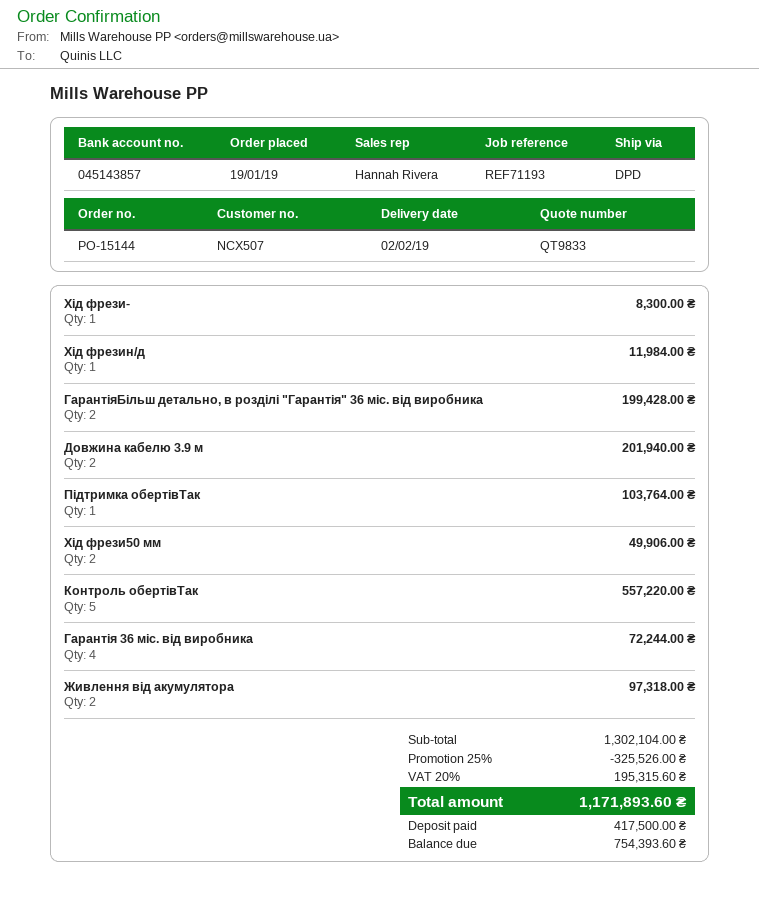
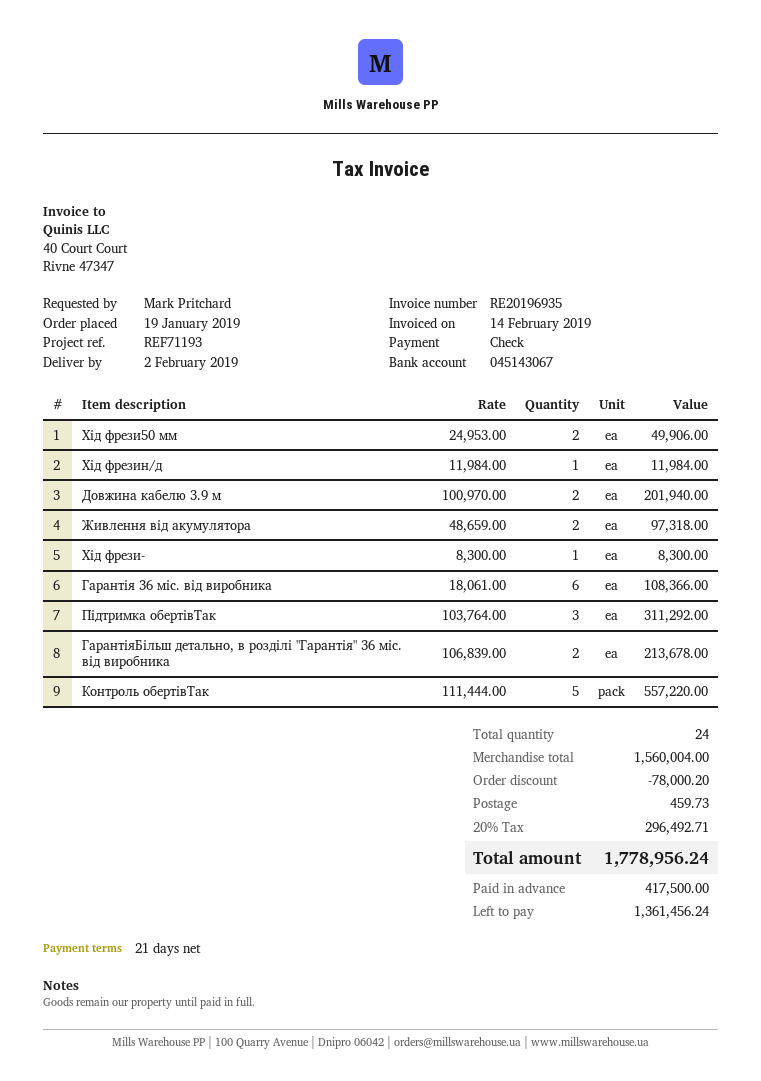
bank account: 045143857 -> 045143067
ГарантіяБільш детально, в розділі "Гарантія" 36 міс. від виробника: 2 for 199428.00 -> 2 for 213678.00
Підтримка обертівТак: 1 for 103764.00 -> 3 for 311292.00
Гарантія 36 міс. від виробника: 4 for 72244.00 -> 6 for 108366.00
subtotal: 1302104.00 -> 1560004.00
discount: 325526.00 -> 78000.20
shipping: none -> 459.73
tax: 20% = 195315.60 -> 20% = 296492.71
total: 1171893.60 -> 1778956.24
balance: 754393.60 -> 1361456.24

